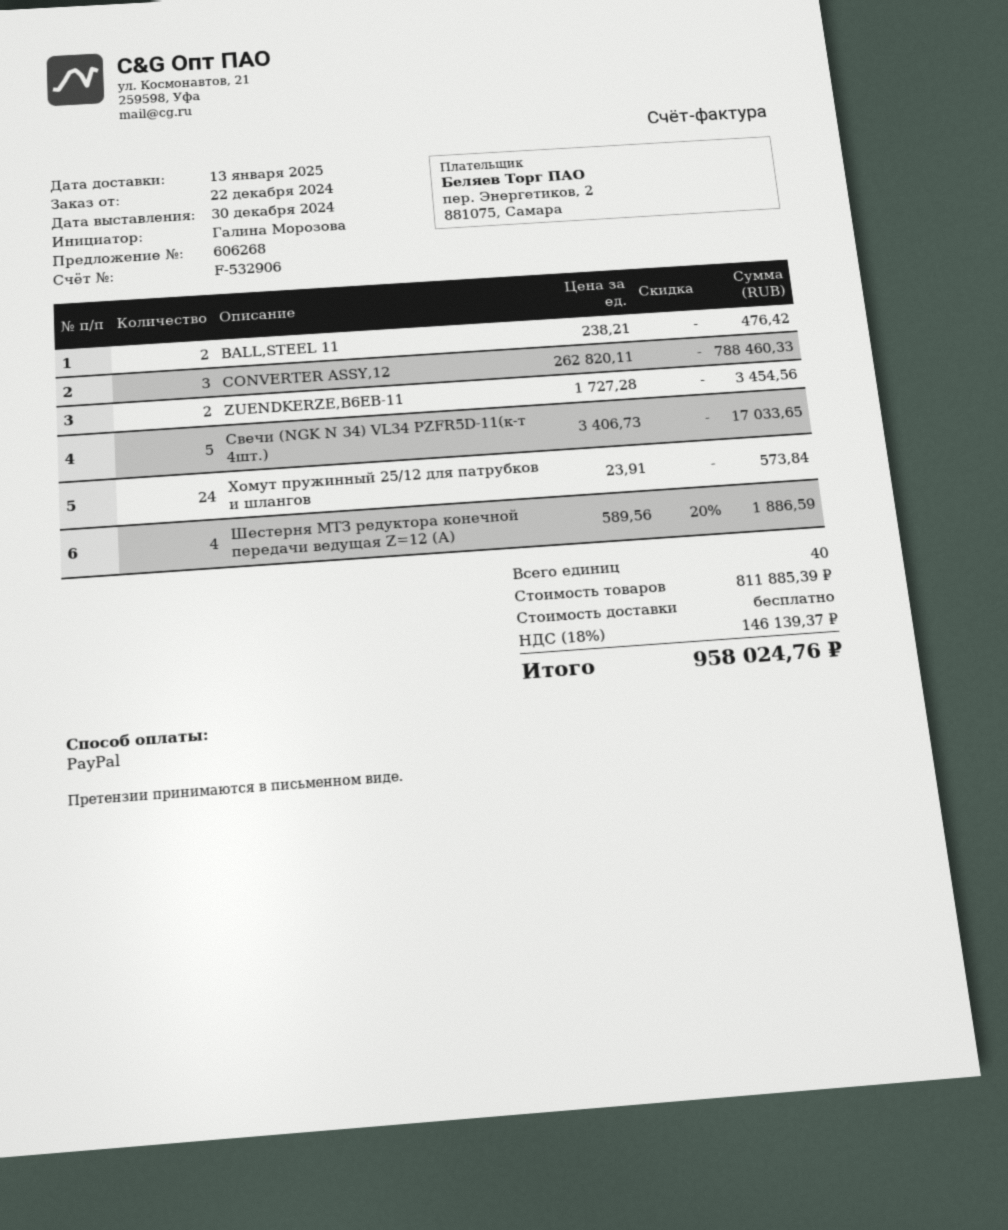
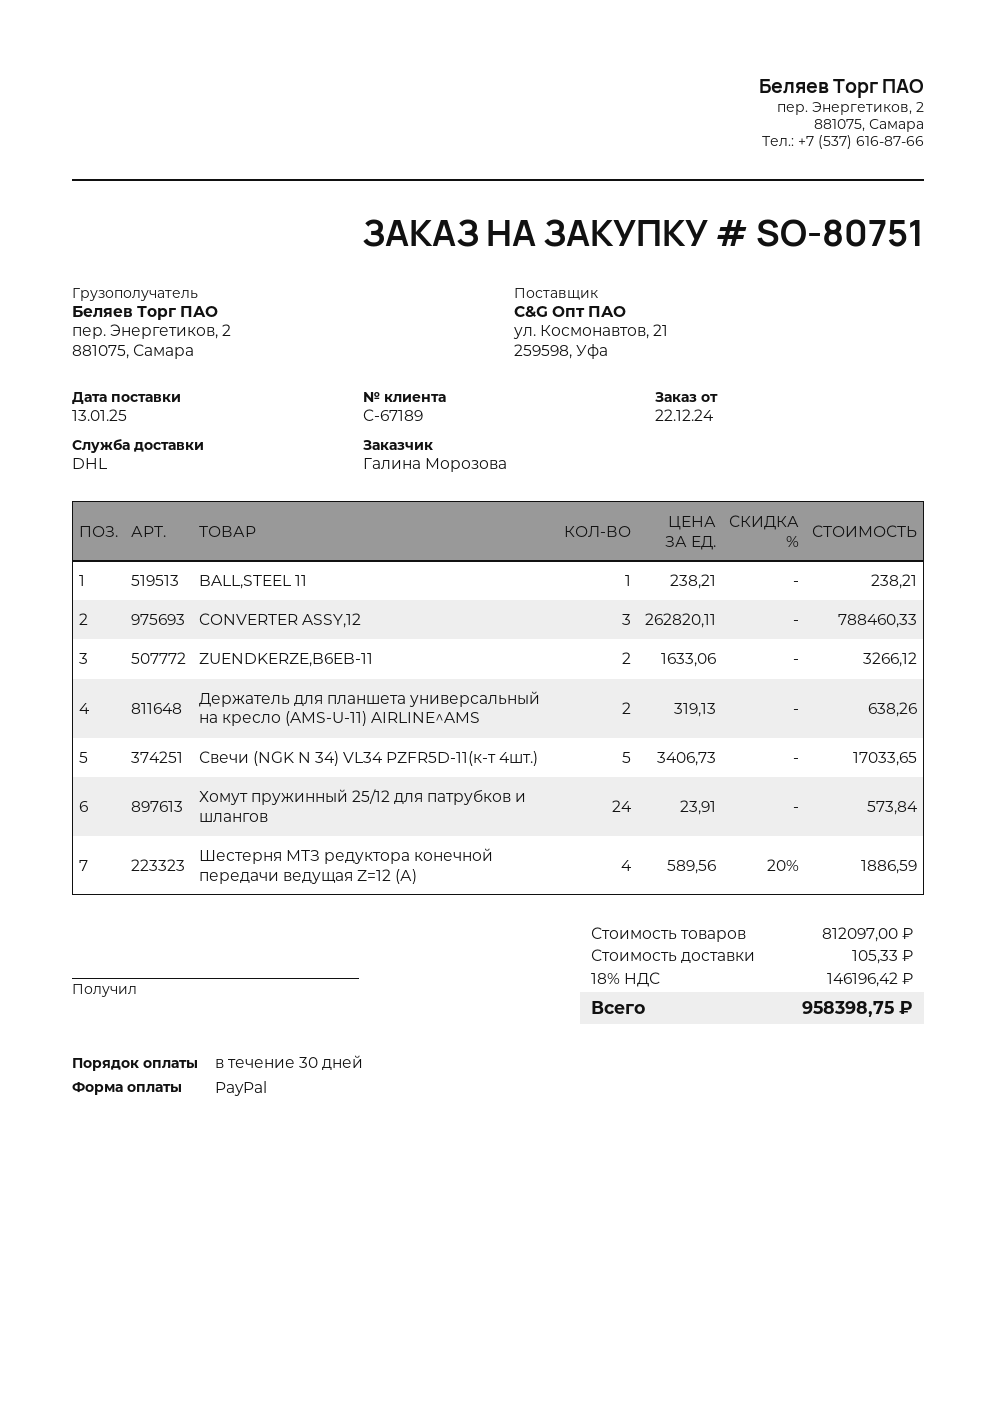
BALL,STEEL 11: 2 x 238.21 = 476.42 -> 1 x 238.21 = 238.21
ZUENDKERZE,B6EB-11: 2 x 1727.28 = 3454.56 -> 2 x 1633.06 = 3266.12
Держатель для планшета универсальный на кресло (AMS-U-11) AIRLINE^AMS: none -> 2 x 319.13 = 638.26
subtotal: 811885.39 -> 812097.00
shipping: 0.00 -> 105.33
tax: 18% = 146139.37 -> 18% = 146196.42
total: 958024.76 -> 958398.75

